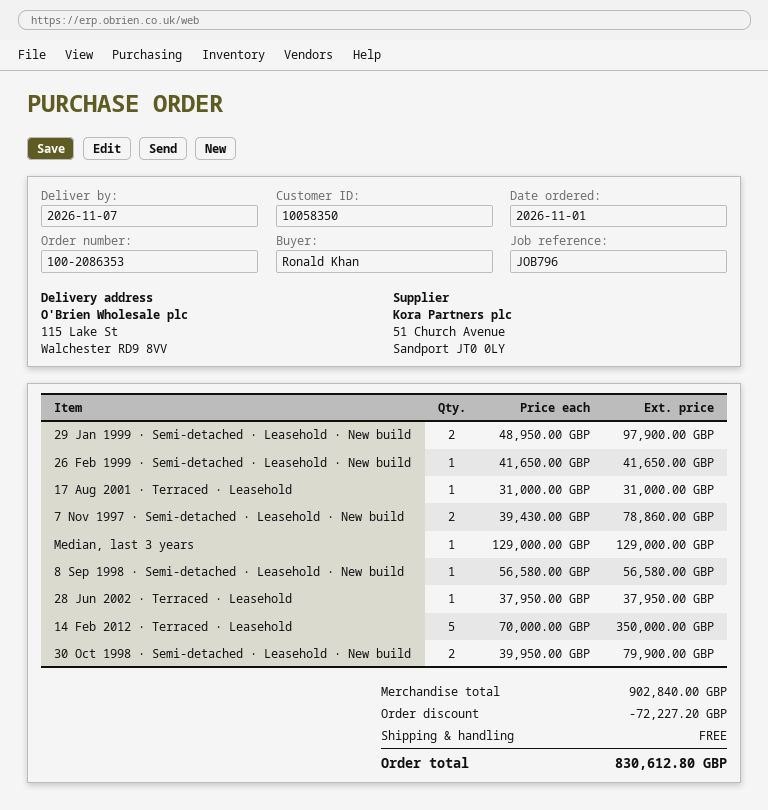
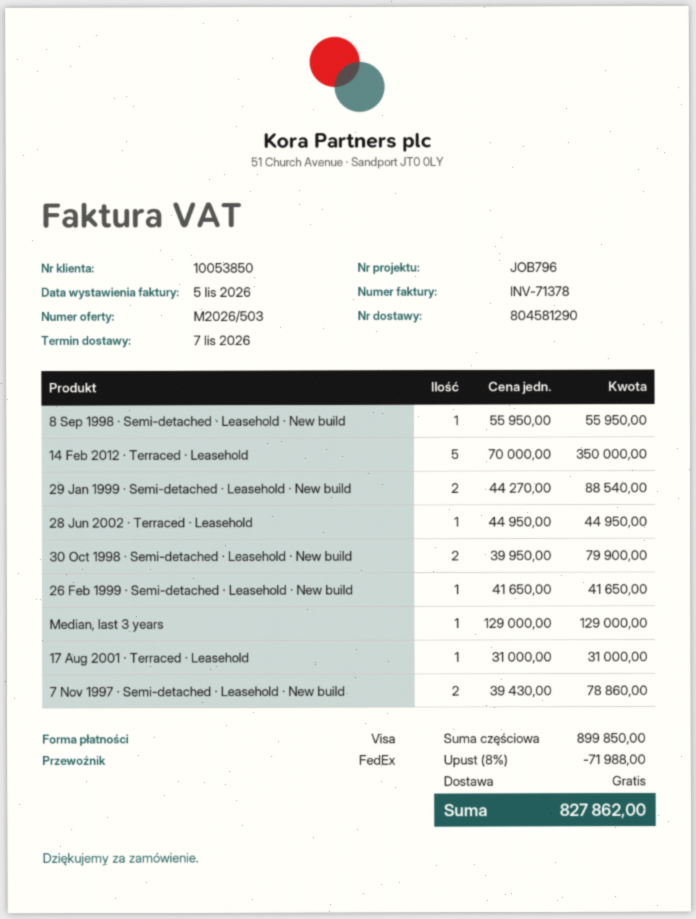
customer number: 10058350 -> 10053850
29 Jan 1999 · Semi-detached · Leasehold · New build: 2 x 48950.00 = 97900.00 -> 2 x 44270.00 = 88540.00
8 Sep 1998 · Semi-detached · Leasehold · New build: 1 x 56580.00 = 56580.00 -> 1 x 55950.00 = 55950.00
28 Jun 2002 · Terraced · Leasehold: 1 x 37950.00 = 37950.00 -> 1 x 44950.00 = 44950.00
subtotal: 902840.00 -> 899850.00
discount: 72227.20 -> 71988.00
total: 830612.80 -> 827862.00

